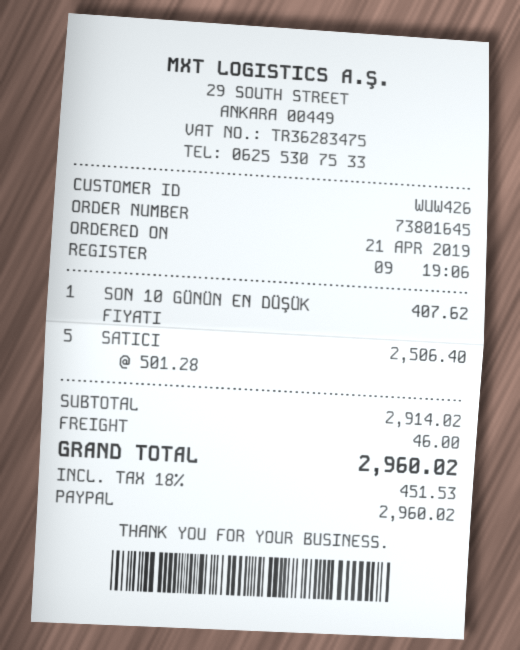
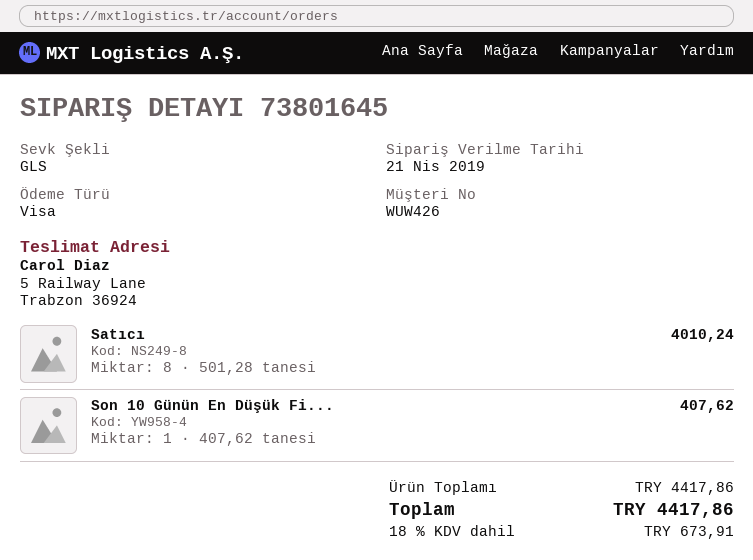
payment method: PayPal -> Visa
SATICI: 5 x 501.28 = 2506.40 -> 8 x 501.28 = 4010.24
subtotal: 2914.02 -> 4417.86
shipping: 46.00 -> none
tax: 18% = 451.53 -> 18% = 673.91
total: 2960.02 -> 4417.86

